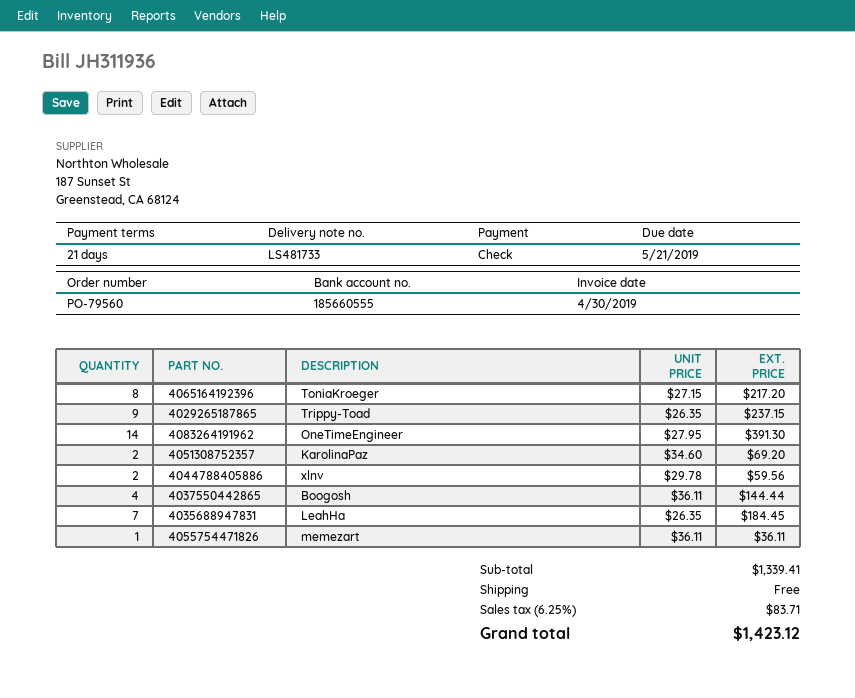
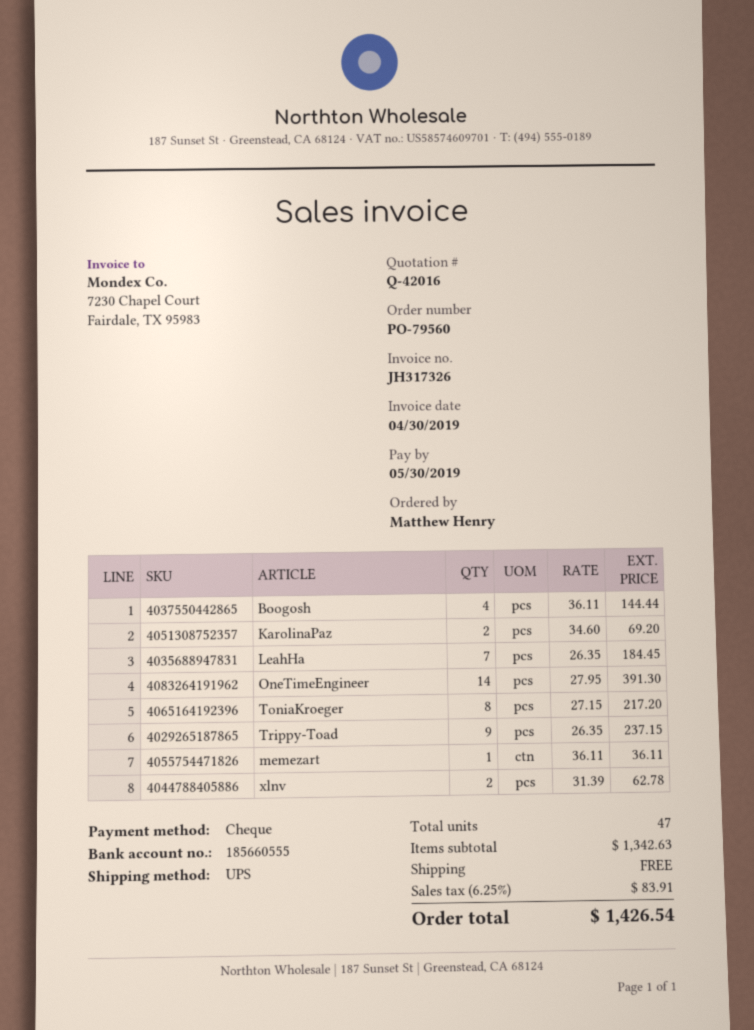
invoice number: JH311936 -> JH317326
due date: 2019-05-21 -> 2019-05-30
xlnv: 2 x 29.78 = 59.56 -> 2 x 31.39 = 62.78
subtotal: 1339.41 -> 1342.63
tax: 6.25% = 83.71 -> 6.25% = 83.91
total: 1423.12 -> 1426.54

